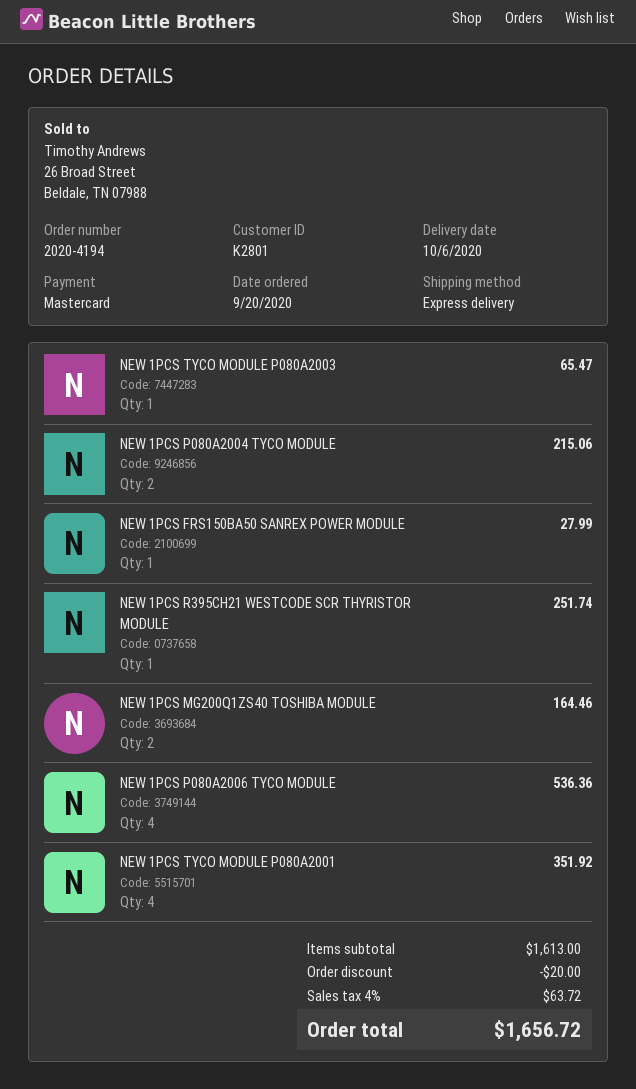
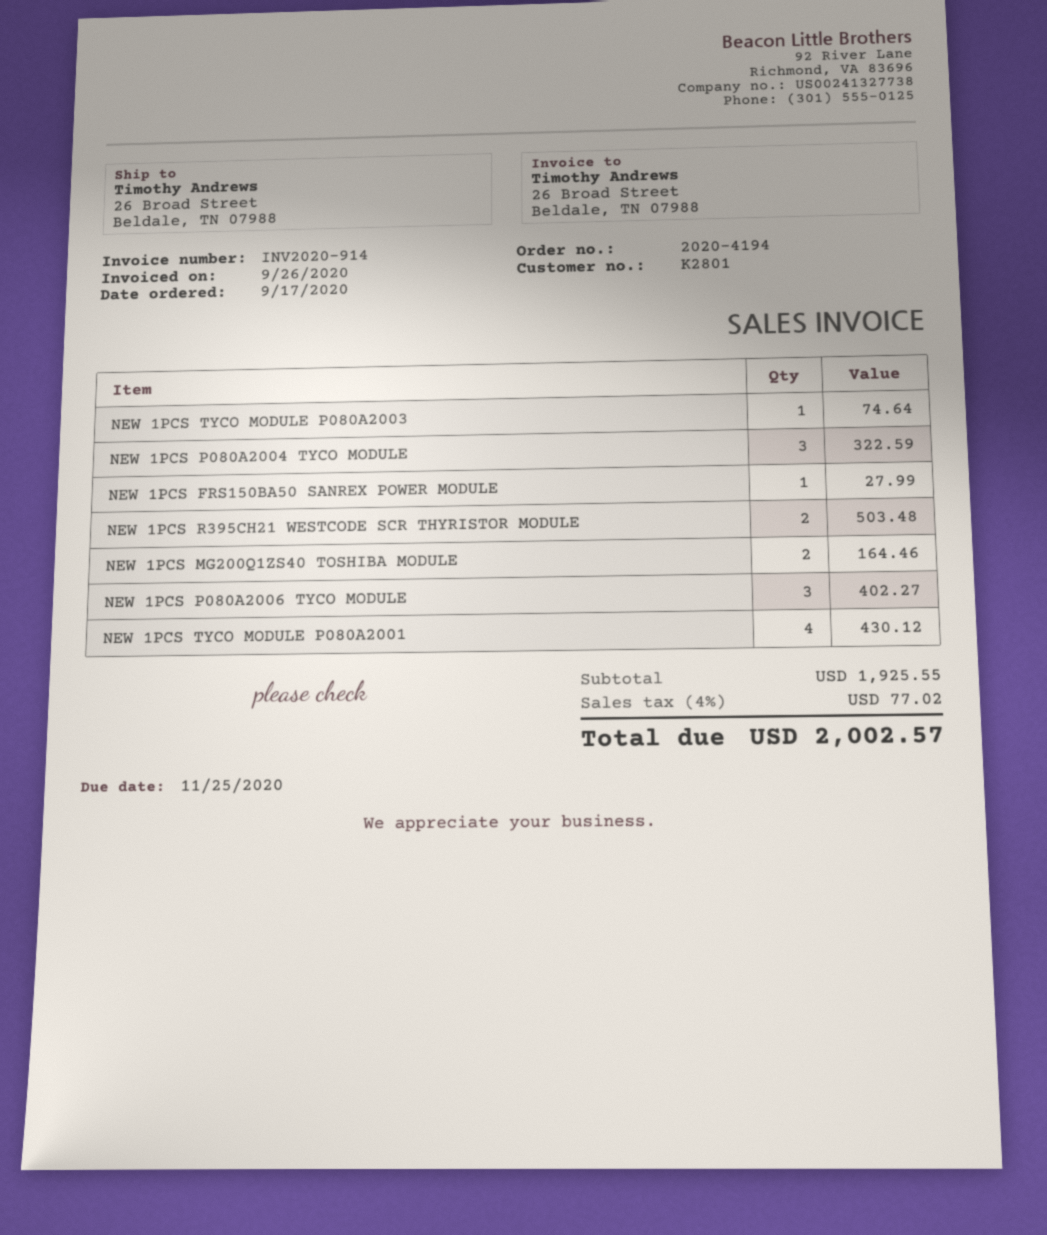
order date: 2020-09-20 -> 2020-09-17
NEW 1PCS TYCO MODULE P080A2003: 1 for 65.47 -> 1 for 74.64
NEW 1PCS P080A2004 TYCO MODULE: 2 for 215.06 -> 3 for 322.59
NEW 1PCS R395CH21 WESTCODE SCR THYRISTOR MODULE: 1 for 251.74 -> 2 for 503.48
NEW 1PCS P080A2006 TYCO MODULE: 4 for 536.36 -> 3 for 402.27
NEW 1PCS TYCO MODULE P080A2001: 4 for 351.92 -> 4 for 430.12
subtotal: 1613.00 -> 1925.55
discount: 20.00 -> none
tax: 4% = 63.72 -> 4% = 77.02
total: 1656.72 -> 2002.57

